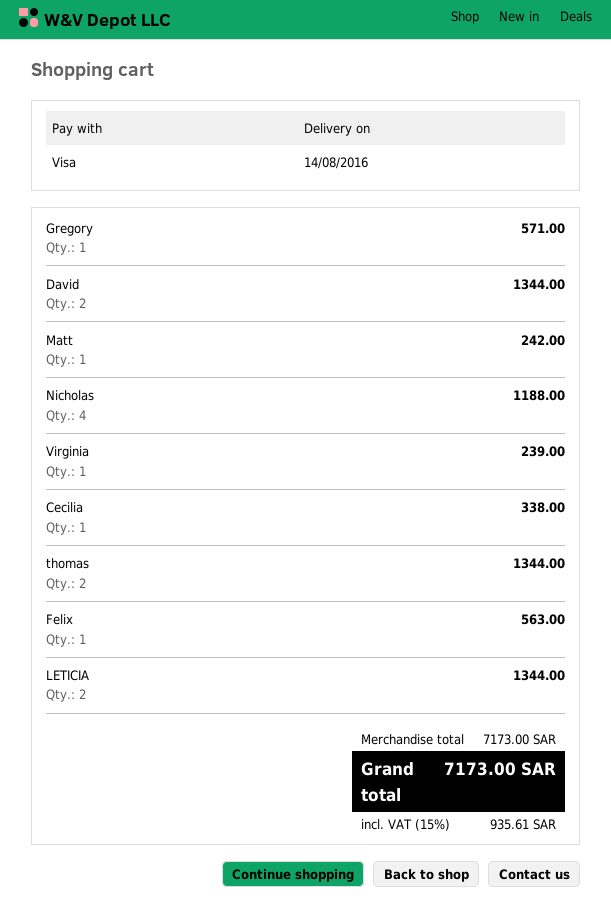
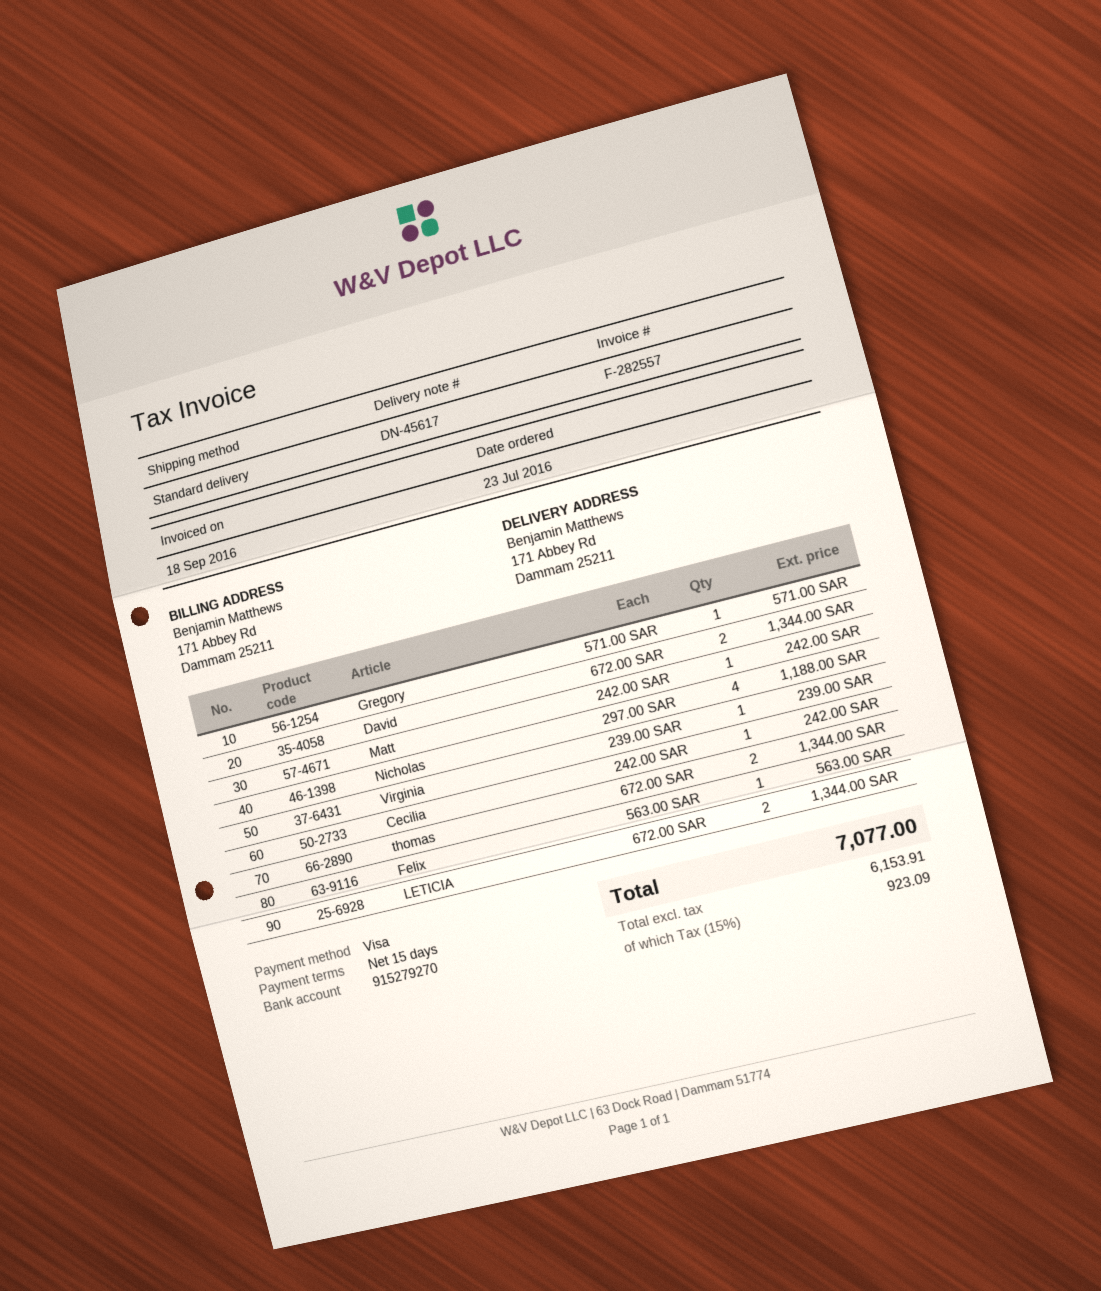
Cecilia: 1 for 338.00 -> 1 for 242.00
tax: 15% = 935.61 -> 15% = 923.09
total: 7173.00 -> 7077.00

